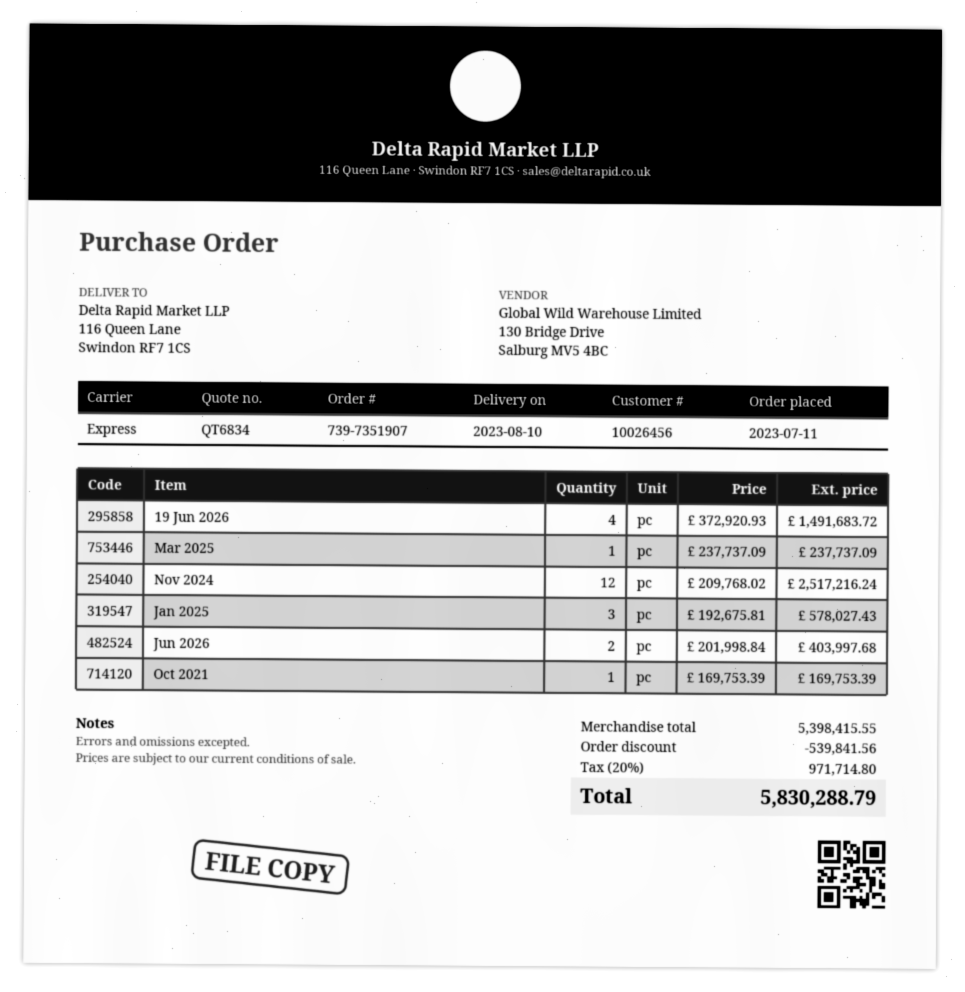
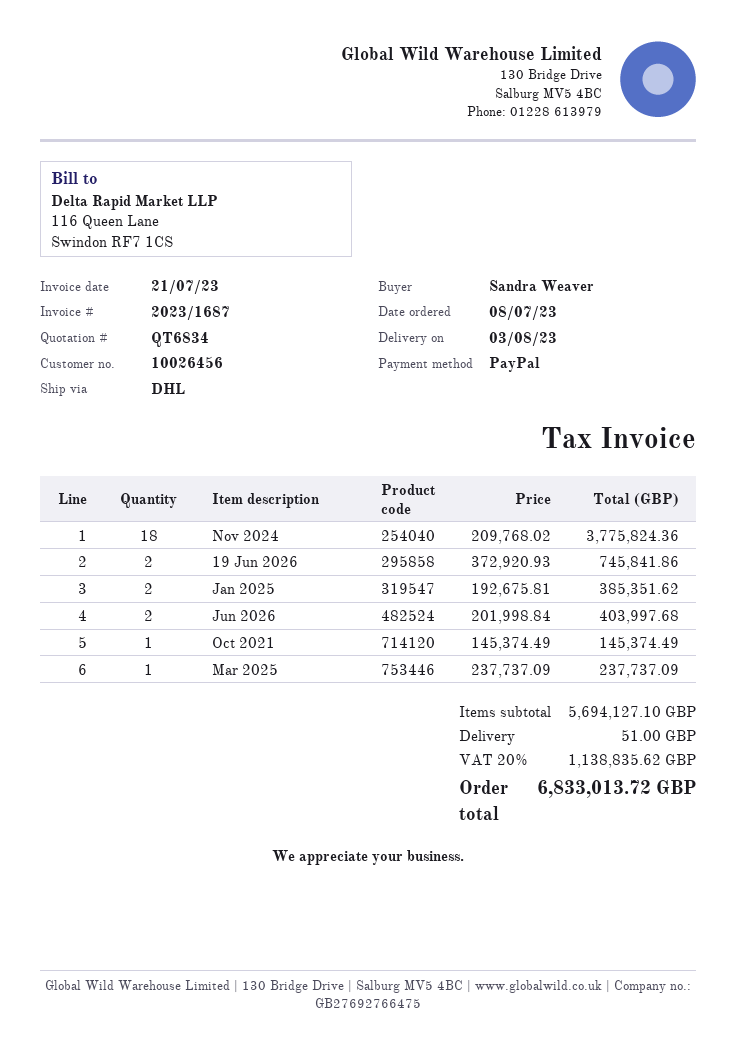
order date: 2023-07-11 -> 2023-07-08
delivery date: 2023-08-10 -> 2023-08-03
shipping method: express -> DHL
19 Jun 2026: 4 x 372920.93 = 1491683.72 -> 2 x 372920.93 = 745841.86
Nov 2024: 12 x 209768.02 = 2517216.24 -> 18 x 209768.02 = 3775824.36
Jan 2025: 3 x 192675.81 = 578027.43 -> 2 x 192675.81 = 385351.62
Oct 2021: 1 x 169753.39 = 169753.39 -> 1 x 145374.49 = 145374.49
subtotal: 5398415.55 -> 5694127.10
discount: 539841.56 -> none
shipping: none -> 51.00
tax: 20% = 971714.80 -> 20% = 1138835.62
total: 5830288.79 -> 6833013.72

